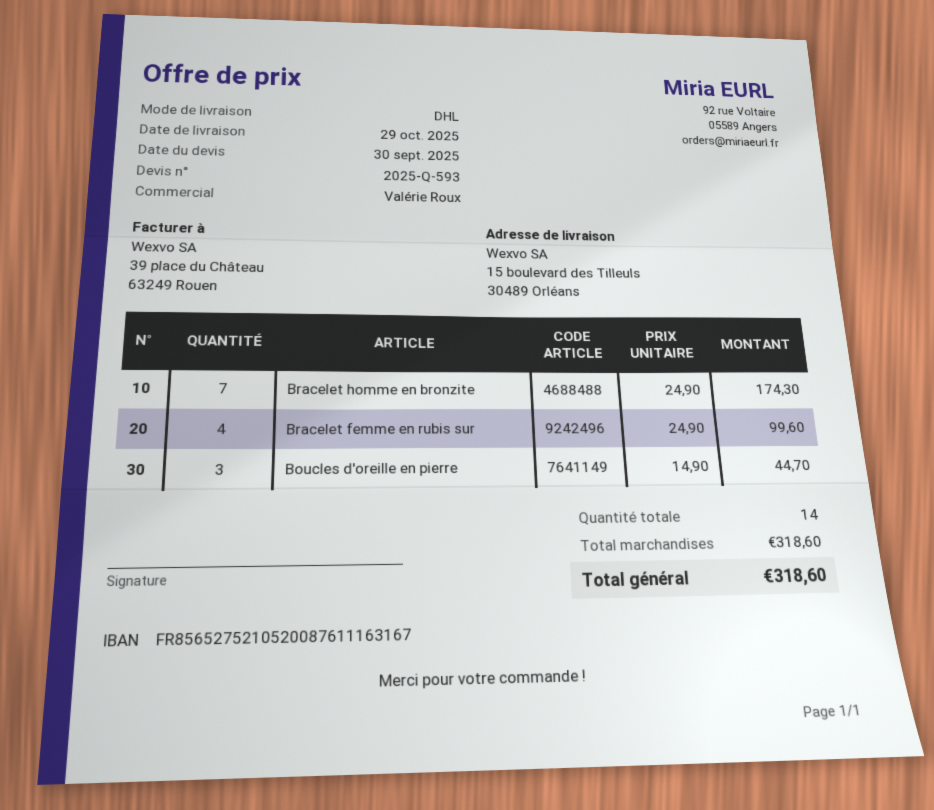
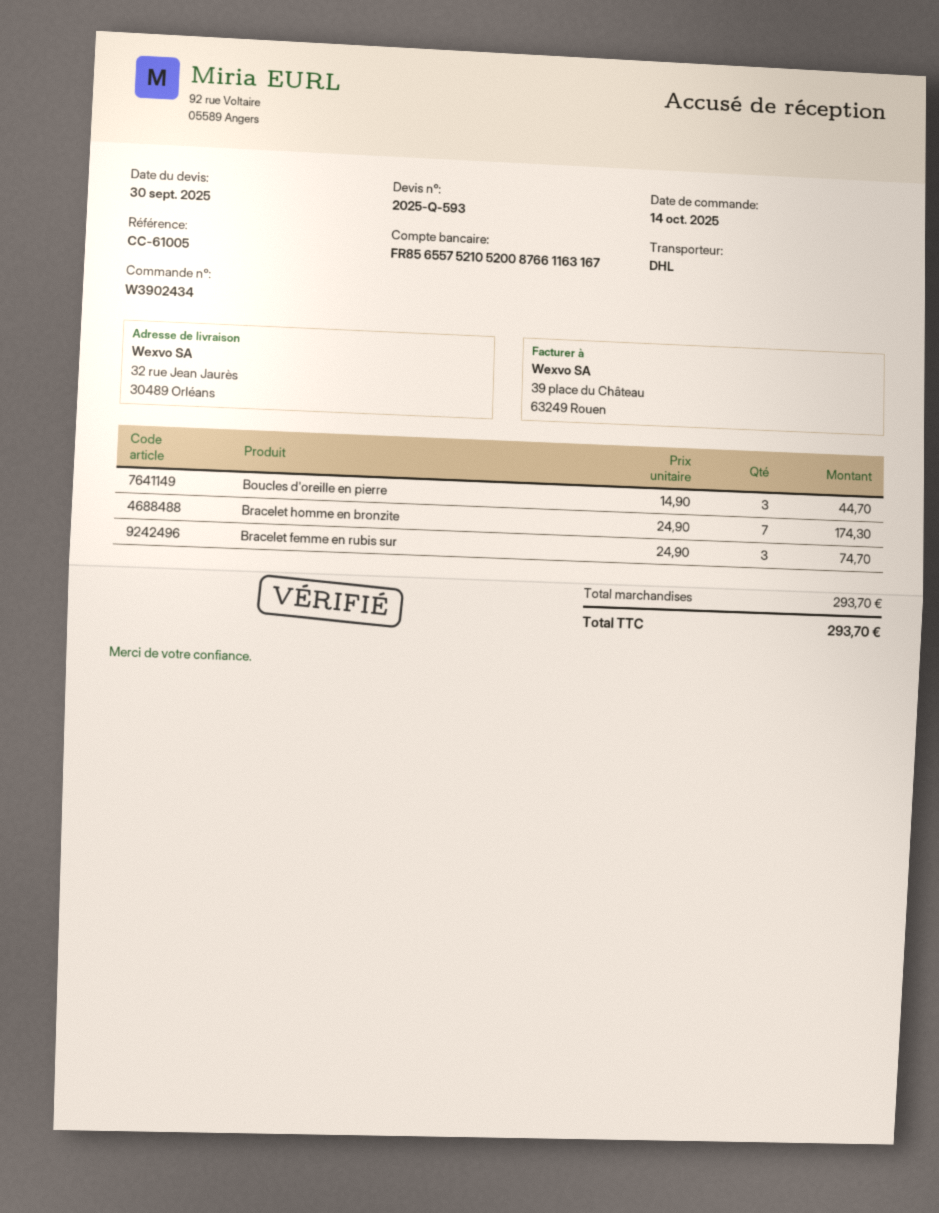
bank account: FR8565275210520087611163167 -> FR8565575210520087661163167
ship to: 15 boulevard des Tilleuls, 30489 Orléans -> 32 rue Jean Jaurès, 30489 Orléans
Bracelet femme en rubis sur: 4 x 24.90 = 99.60 -> 3 x 24.90 = 74.70
subtotal: 318.60 -> 293.70
total: 318.60 -> 293.70

